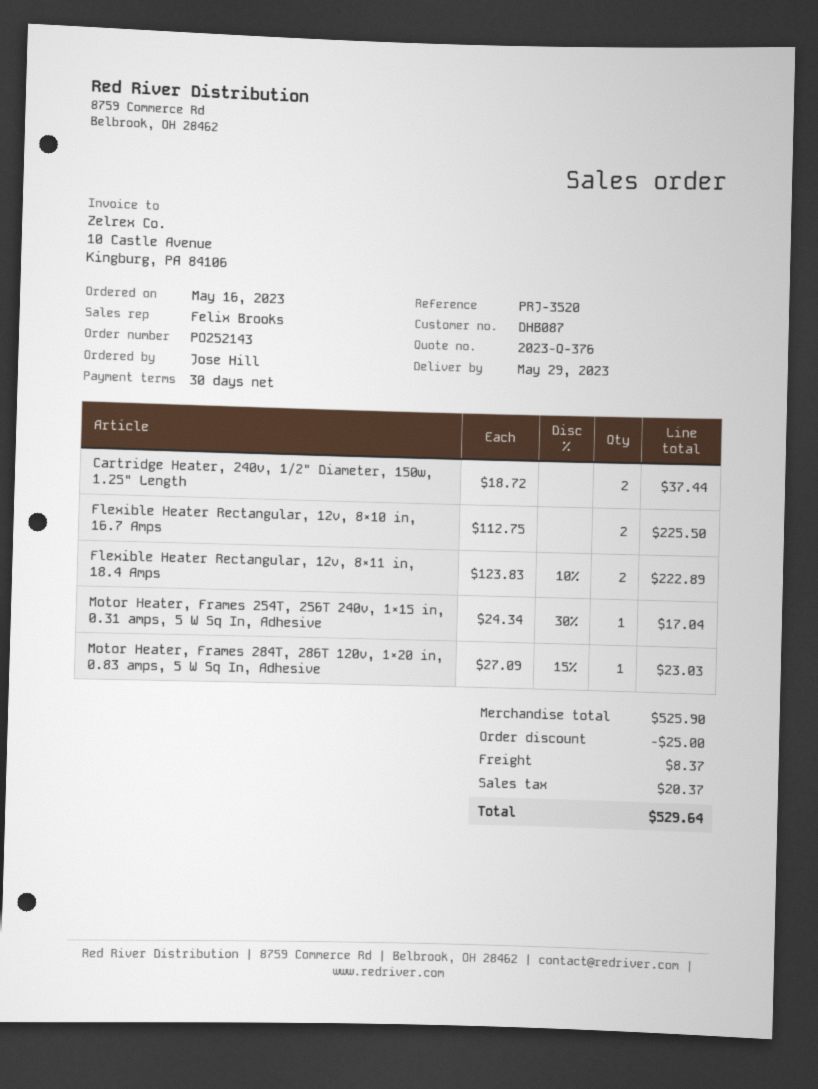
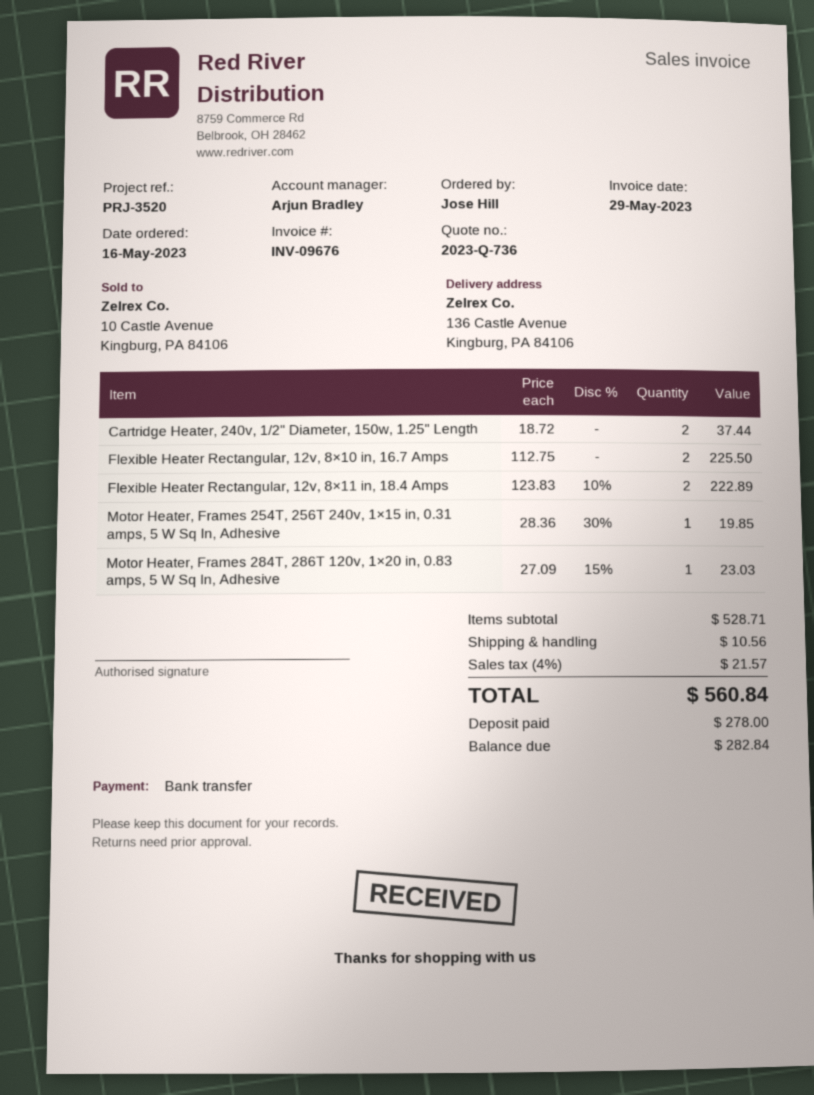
quote number: 2023-Q-376 -> 2023-Q-736
sales rep: Felix Brooks -> Arjun Bradley
Motor Heater, Frames 254T, 256T 240v, 1×15 in, 0.31 amps, 5 W Sq In, Adhesive: 1 x 24.34 - 30% = 17.04 -> 1 x 28.36 - 30% = 19.85
subtotal: 525.90 -> 528.71
discount: 25.00 -> none
shipping: 8.37 -> 10.56
tax: 20.37 -> 21.57
total: 529.64 -> 560.84

